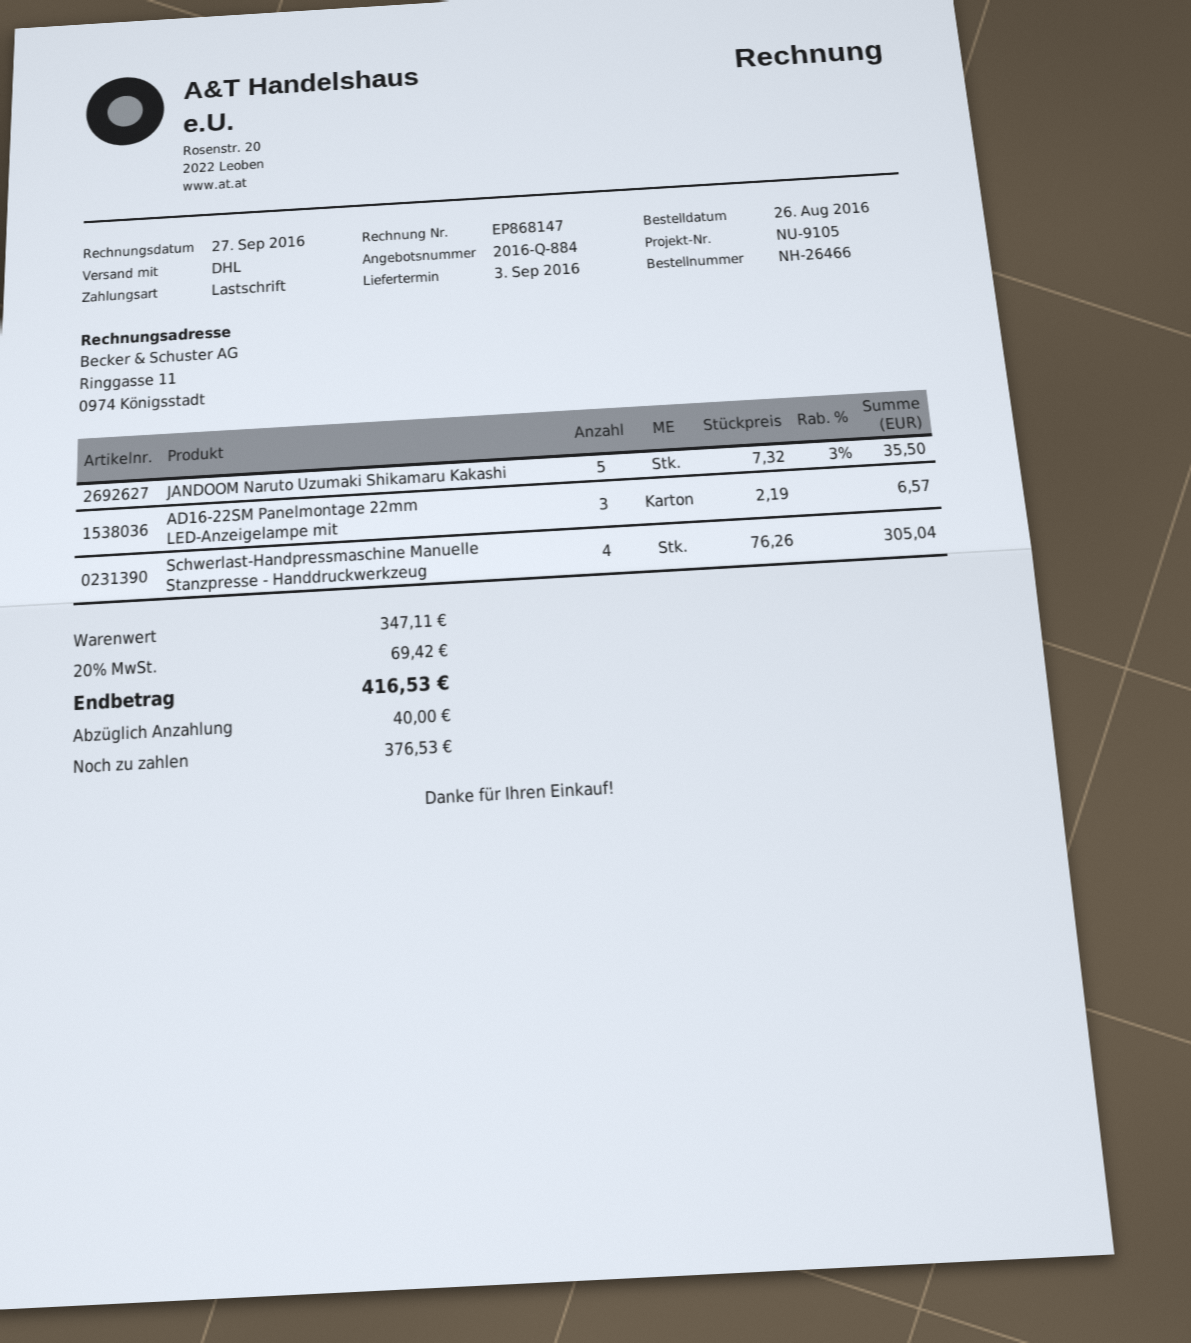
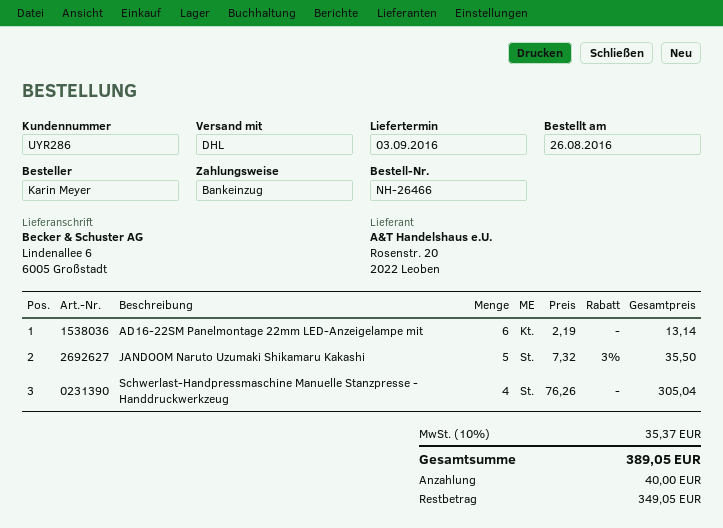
AD16-22SM Panelmontage 22mm LED-Anzeigelampe mit: 3 x 2.19 = 6.57 -> 6 x 2.19 = 13.14
tax: 20% = 69.42 -> 10% = 35.37
total: 416.53 -> 389.05
balance: 376.53 -> 349.05

